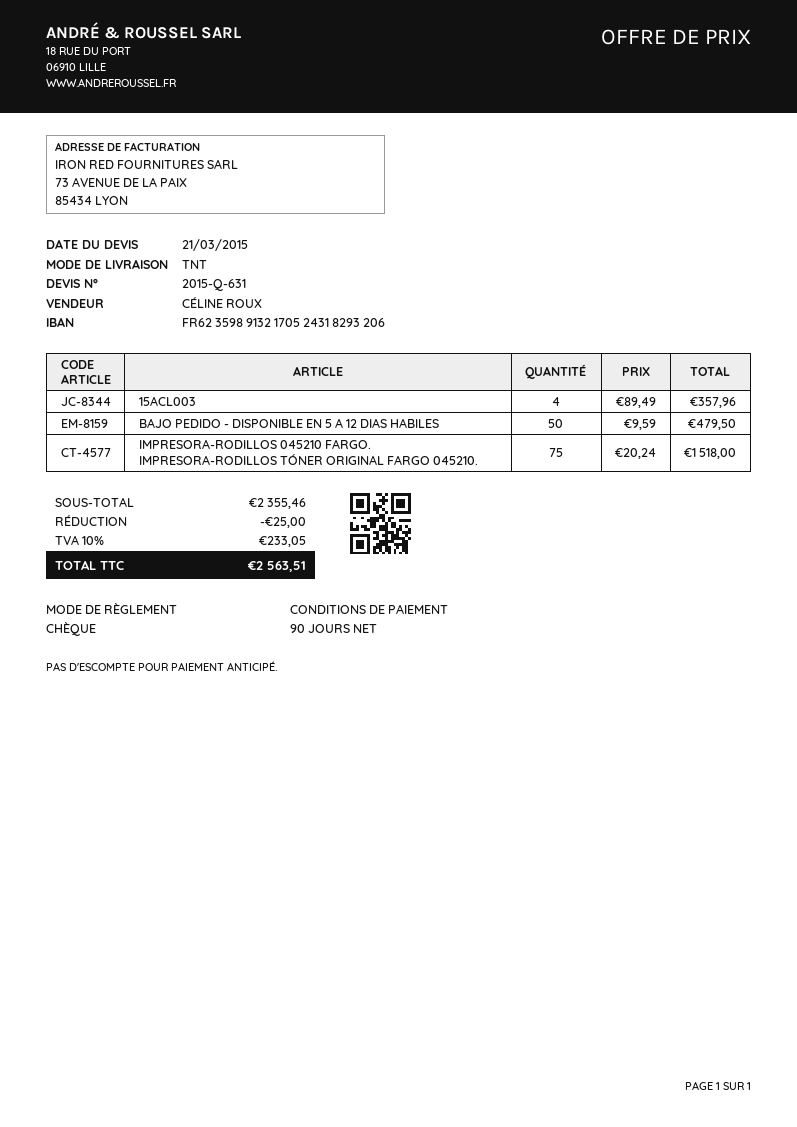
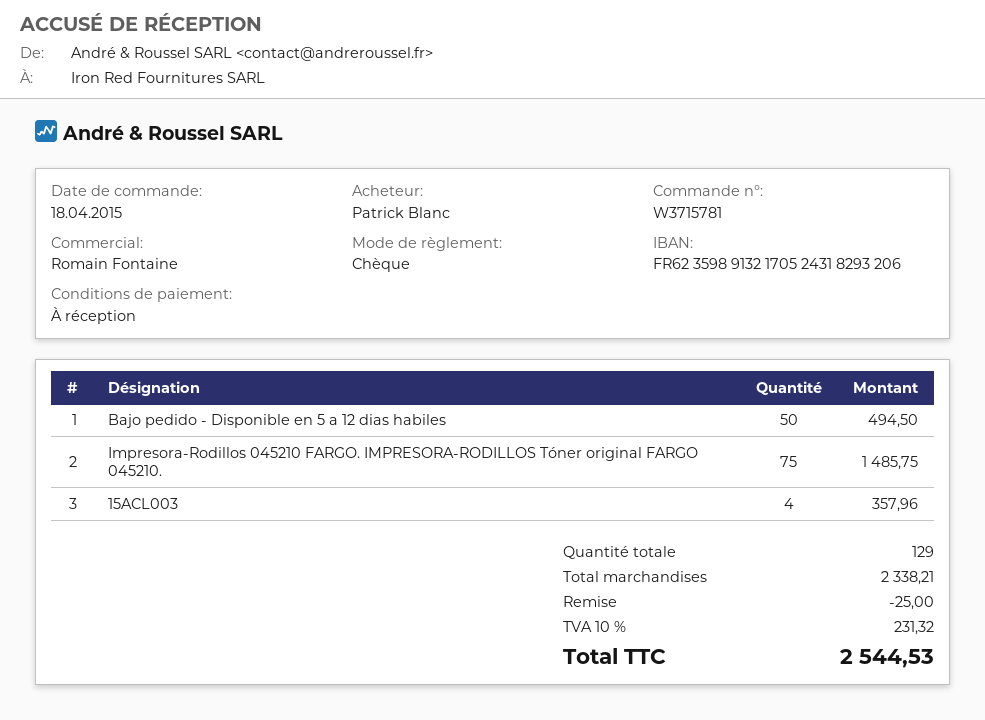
payment terms: 90 days -> on receipt
sales rep: CÉLINE ROUX -> Romain Fontaine
BAJO PEDIDO - DISPONIBLE EN 5 A 12 DIAS HABILES: 50 for 479.50 -> 50 for 494.50
IMPRESORA-RODILLOS 045210 FARGO. IMPRESORA-RODILLOS TÓNER ORIGINAL FARGO 045210.: 75 for 1518.00 -> 75 for 1485.75
subtotal: 2355.46 -> 2338.21
tax: 10% = 233.05 -> 10% = 231.32
total: 2563.51 -> 2544.53

